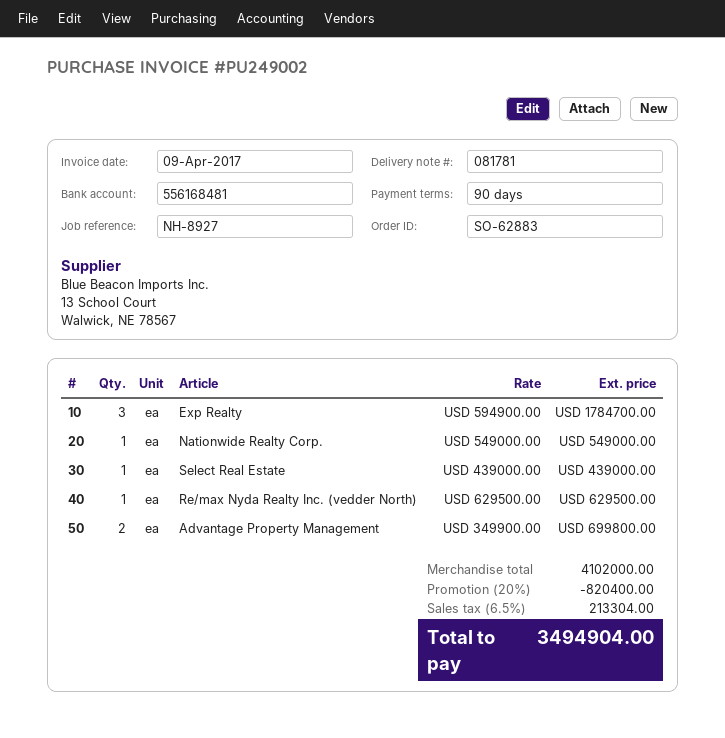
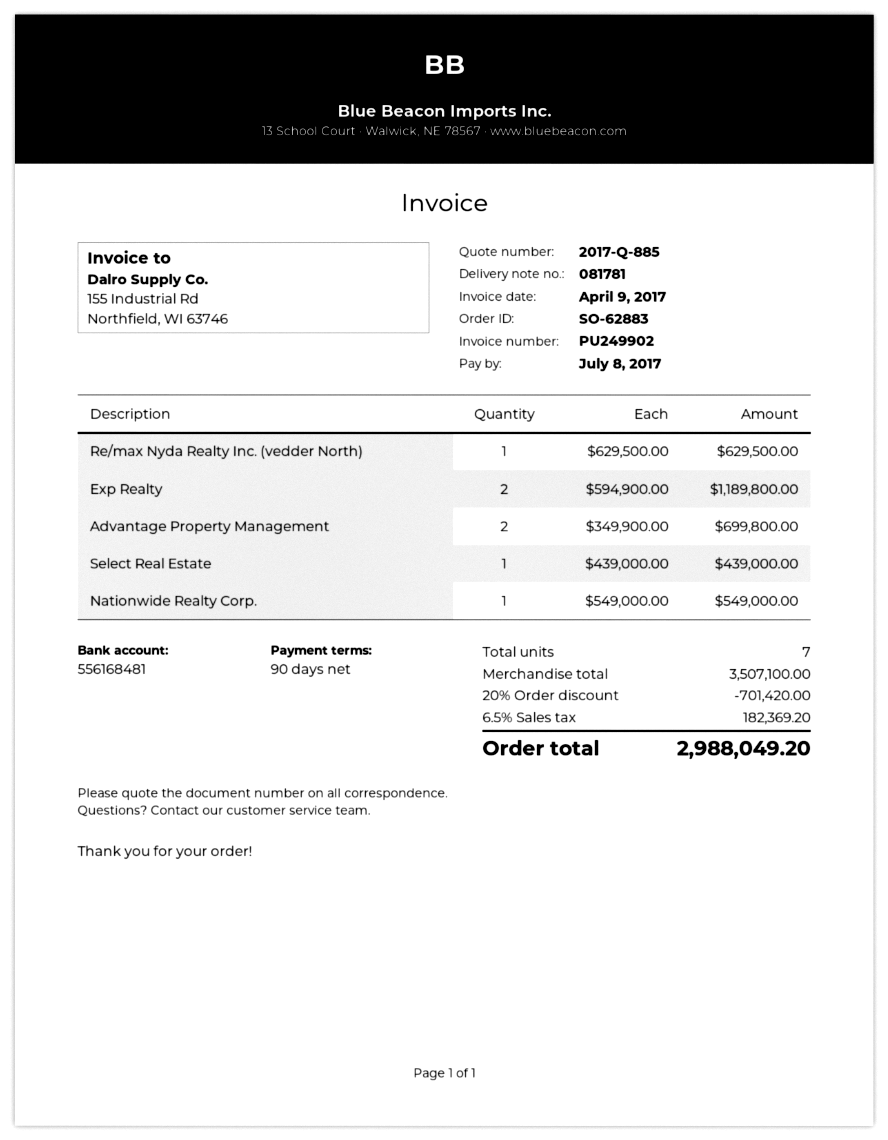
invoice number: PU249002 -> PU249902
Exp Realty: 3 x 594900.00 = 1784700.00 -> 2 x 594900.00 = 1189800.00
subtotal: 4102000.00 -> 3507100.00
discount: 20% = 820400.00 -> 20% = 701420.00
tax: 6.5% = 213304.00 -> 6.5% = 182369.20
total: 3494904.00 -> 2988049.20

